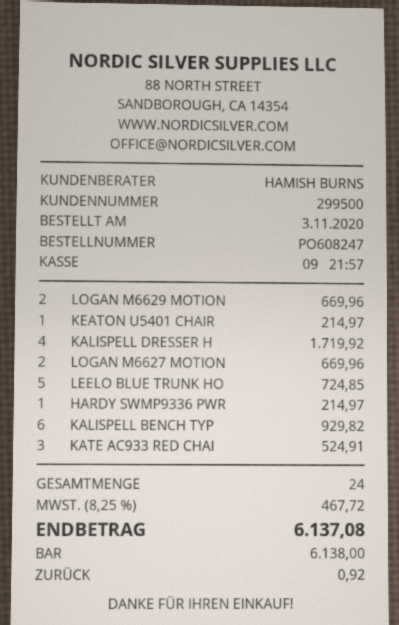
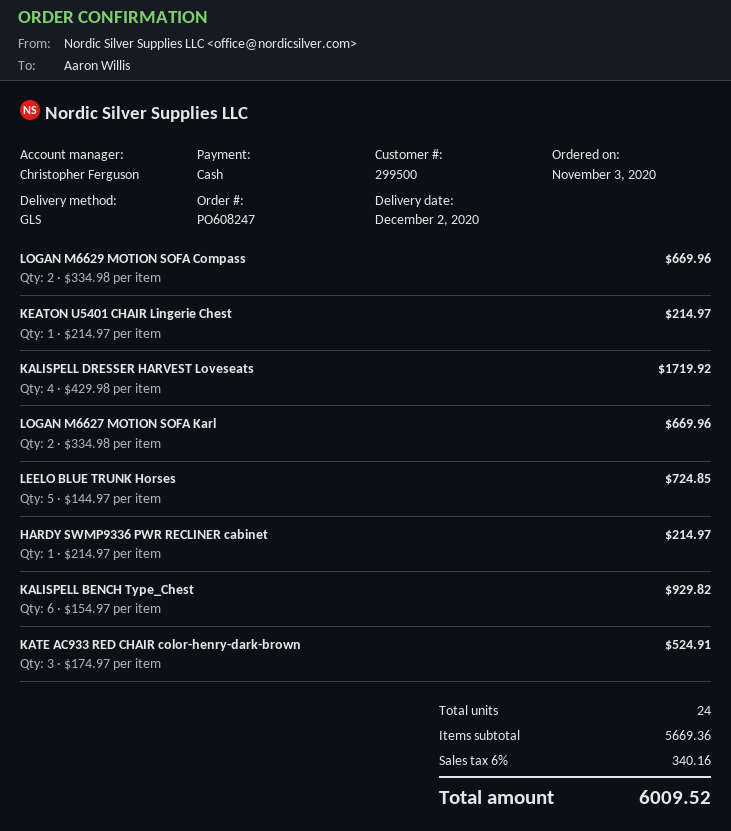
sales rep: HAMISH BURNS -> Christopher Ferguson
tax: 8.25% = 467.72 -> 6% = 340.16
total: 6137.08 -> 6009.52

